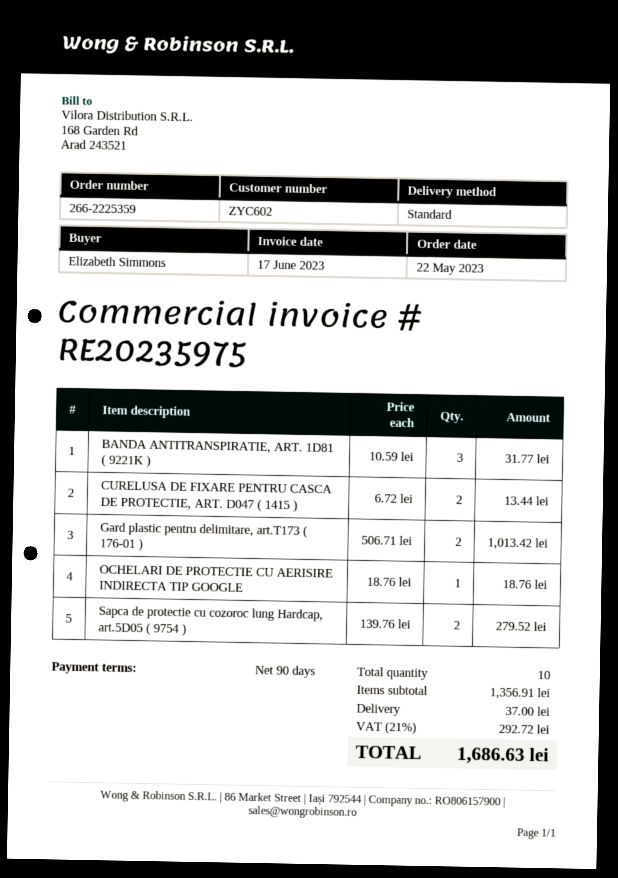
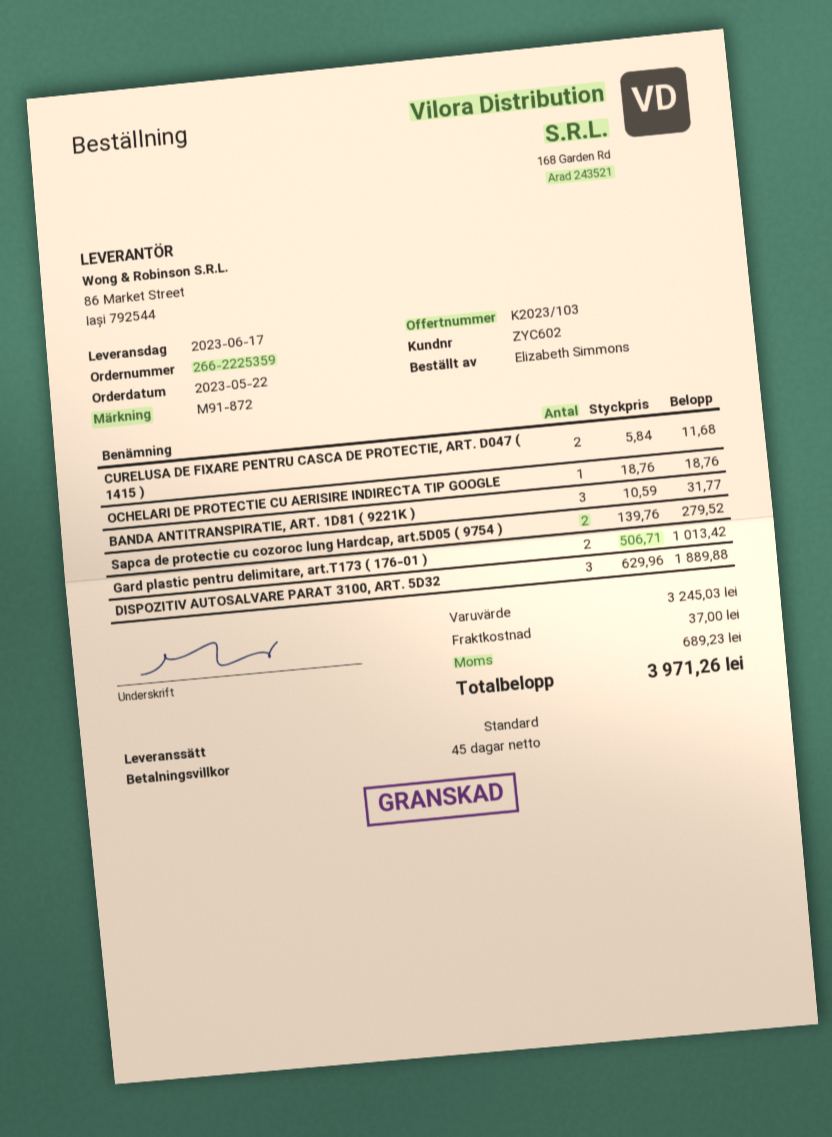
payment terms: 90 days -> 45 days
CURELUSA DE FIXARE PENTRU CASCA DE PROTECTIE, ART. D047 ( 1415 ): 2 x 6.72 = 13.44 -> 2 x 5.84 = 11.68
DISPOZITIV AUTOSALVARE PARAT 3100, ART. 5D32: none -> 3 x 629.96 = 1889.88
subtotal: 1356.91 -> 3245.03
tax: 292.72 -> 689.23
total: 1686.63 -> 3971.26

